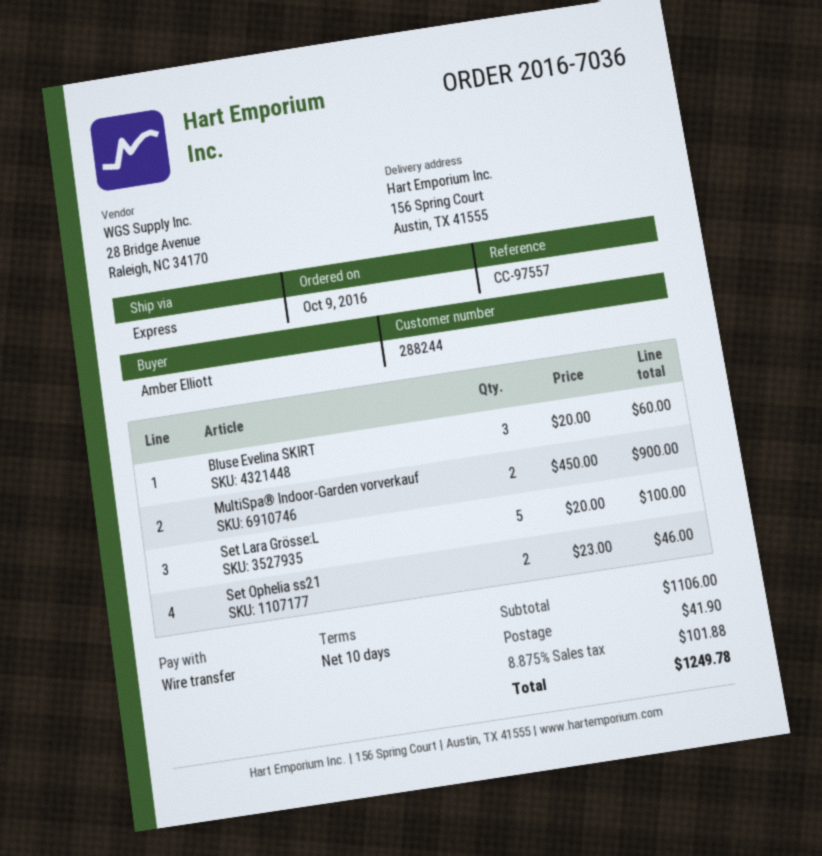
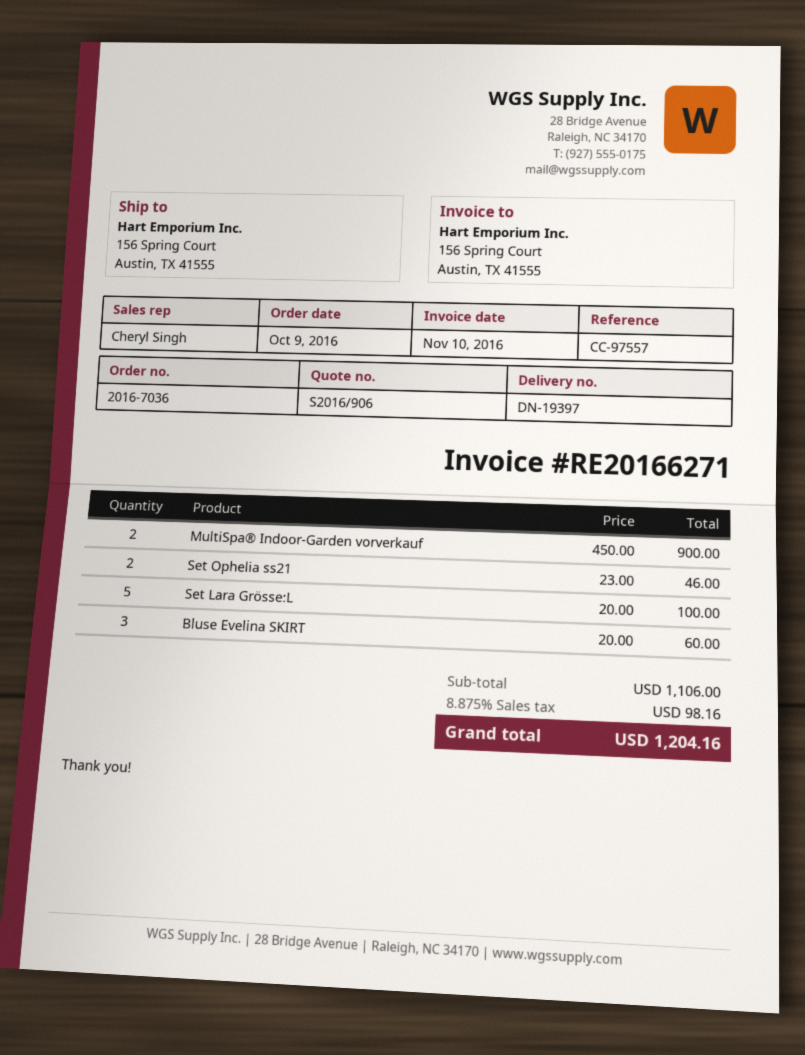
shipping: 41.90 -> none
tax: 8.875% = 101.88 -> 8.875% = 98.16
total: 1249.78 -> 1204.16

